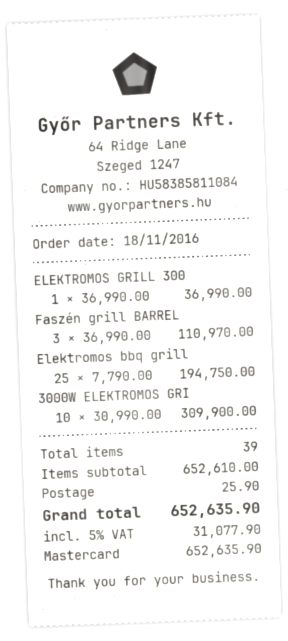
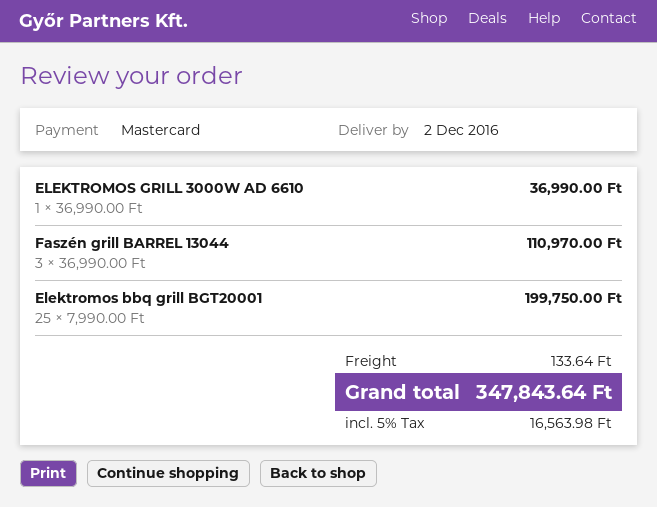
Elektromos bbq grill: 25 x 7790.00 = 194750.00 -> 25 x 7990.00 = 199750.00
3000W ELEKTROMOS GRI: 10 x 30990.00 = 309900.00 -> none
shipping: 25.90 -> 133.64
tax: 5% = 31077.90 -> 5% = 16563.98
total: 652635.90 -> 347843.64

